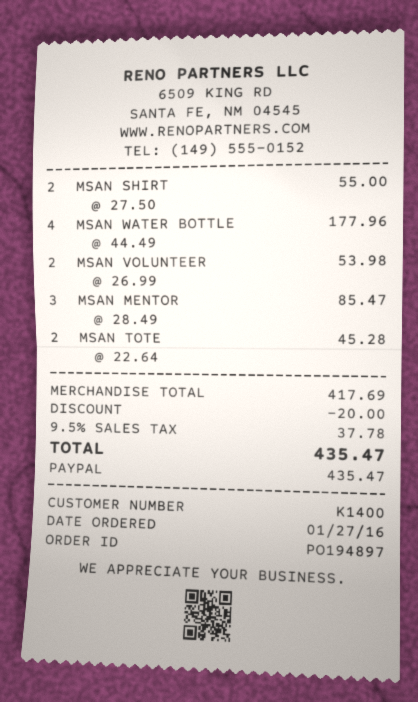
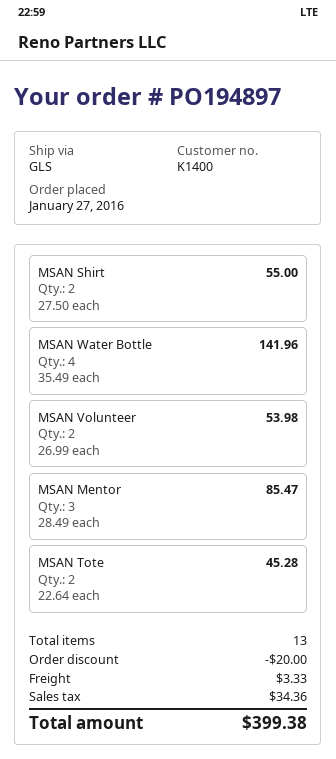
MSAN WATER BOTTLE: 4 x 44.49 = 177.96 -> 4 x 35.49 = 141.96
shipping: none -> 3.33
tax: 37.78 -> 34.36
total: 435.47 -> 399.38

